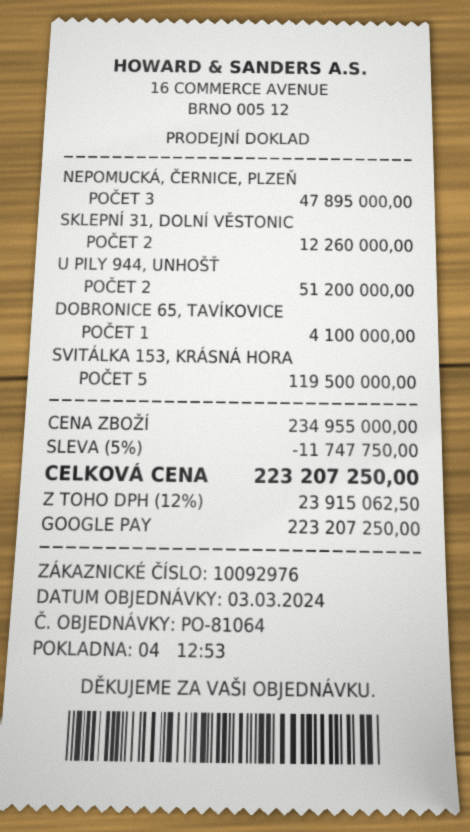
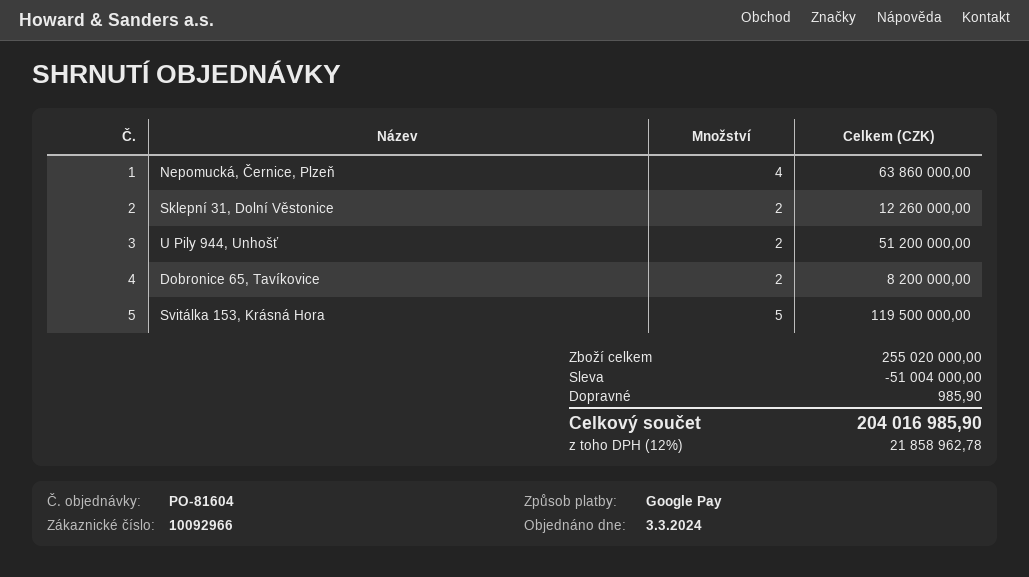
order number: PO-81064 -> PO-81604
customer number: 10092976 -> 10092966
NEPOMUCKÁ, ČERNICE, PLZEŇ: 3 for 47895000.00 -> 4 for 63860000.00
DOBRONICE 65, TAVÍKOVICE: 1 for 4100000.00 -> 2 for 8200000.00
subtotal: 234955000.00 -> 255020000.00
discount: 11747750.00 -> 51004000.00
shipping: none -> 985.90
tax: 12% = 23915062.50 -> 12% = 21858962.78
total: 223207250.00 -> 204016985.90

